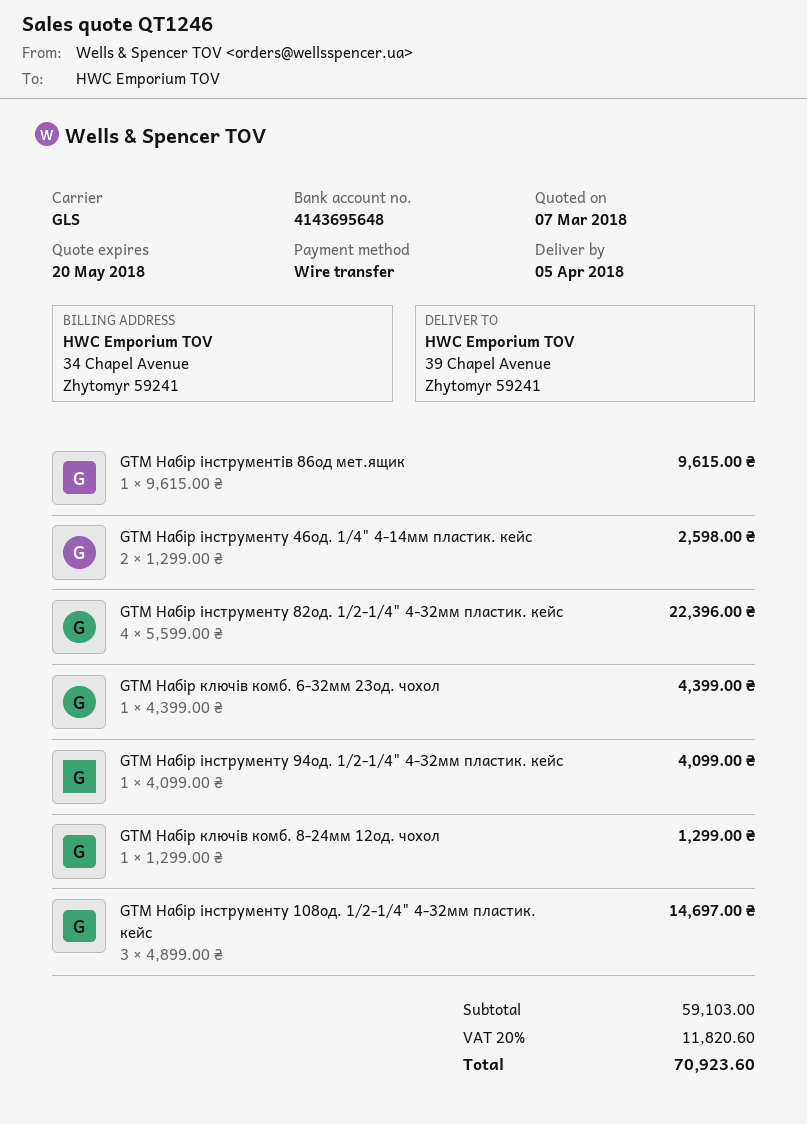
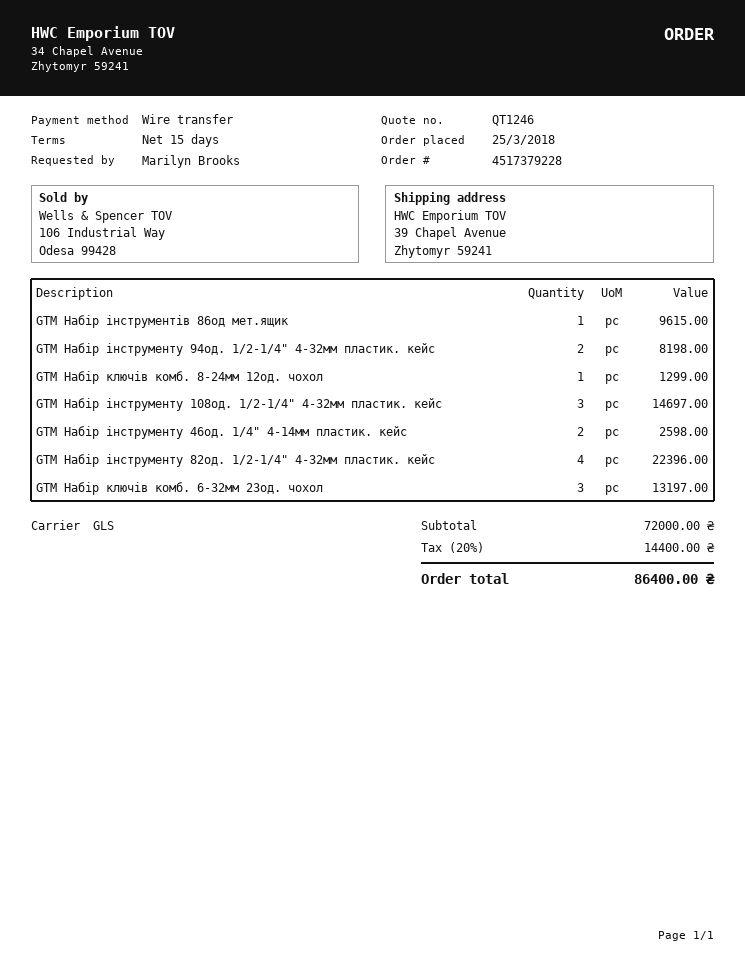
GTM Набір ключів комб. 6-32мм 23од. чохол: 1 for 4399.00 -> 3 for 13197.00
GTM Набір інструменту 94од. 1/2-1/4" 4-32мм пластик. кейс: 1 for 4099.00 -> 2 for 8198.00
subtotal: 59103.00 -> 72000.00
tax: 20% = 11820.60 -> 20% = 14400.00
total: 70923.60 -> 86400.00

